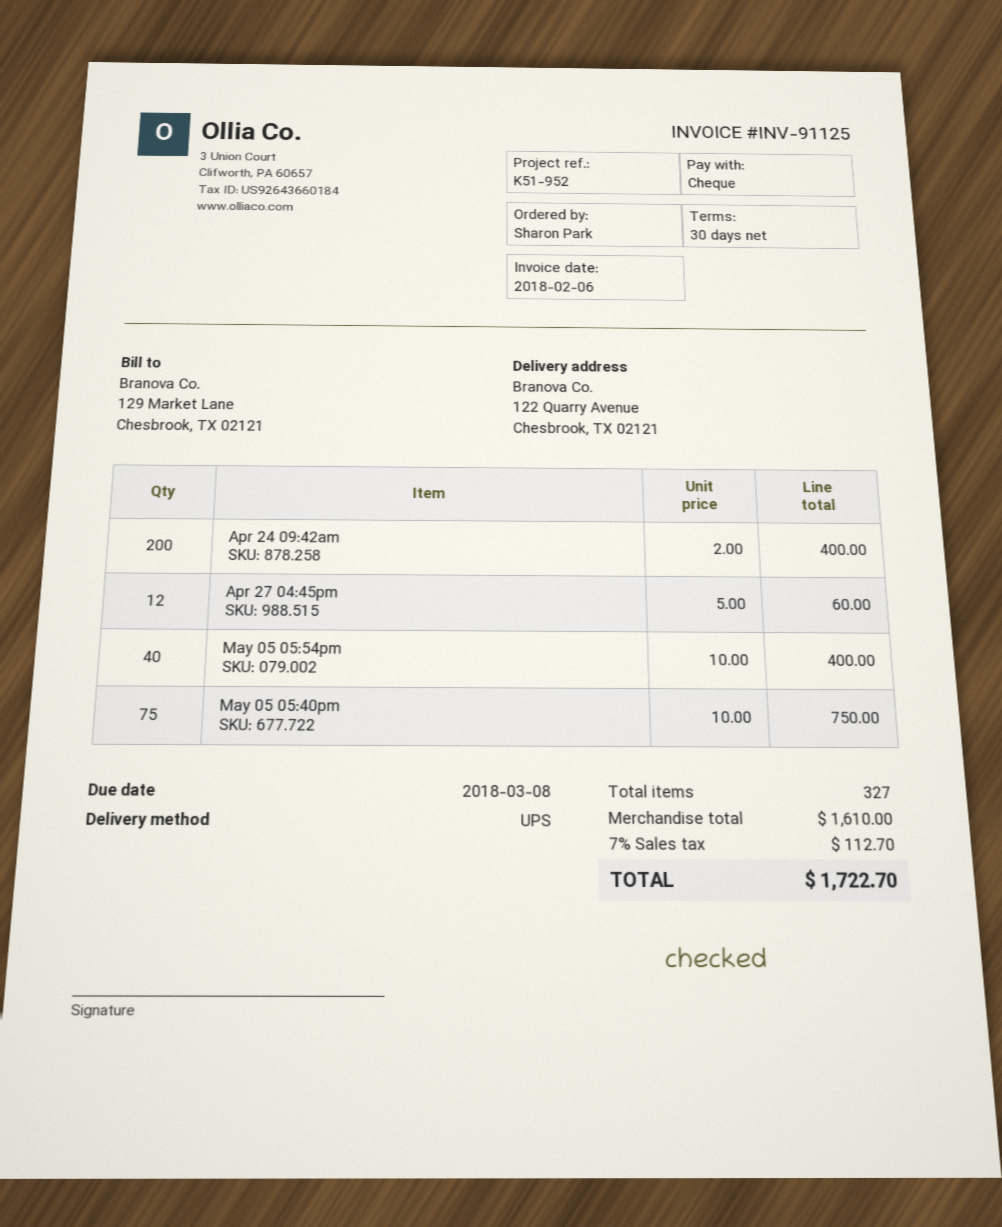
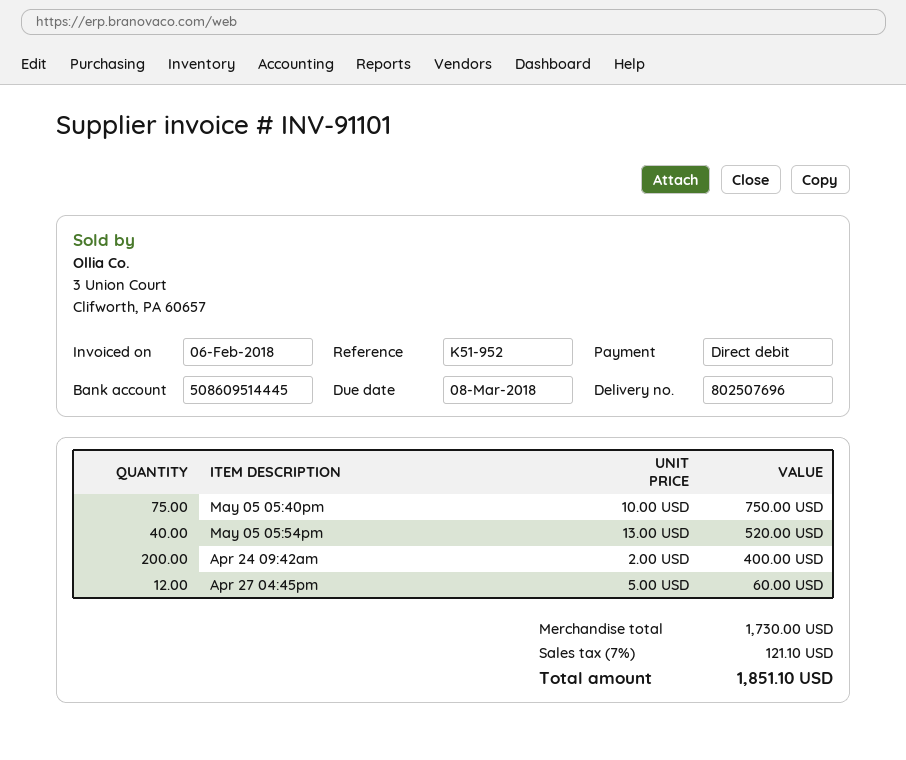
invoice number: INV-91125 -> INV-91101
payment method: cheque -> direct debit
May 05 05:54pm: 40 x 10.00 = 400.00 -> 40 x 13.00 = 520.00
subtotal: 1610.00 -> 1730.00
tax: 7% = 112.70 -> 7% = 121.10
total: 1722.70 -> 1851.10

